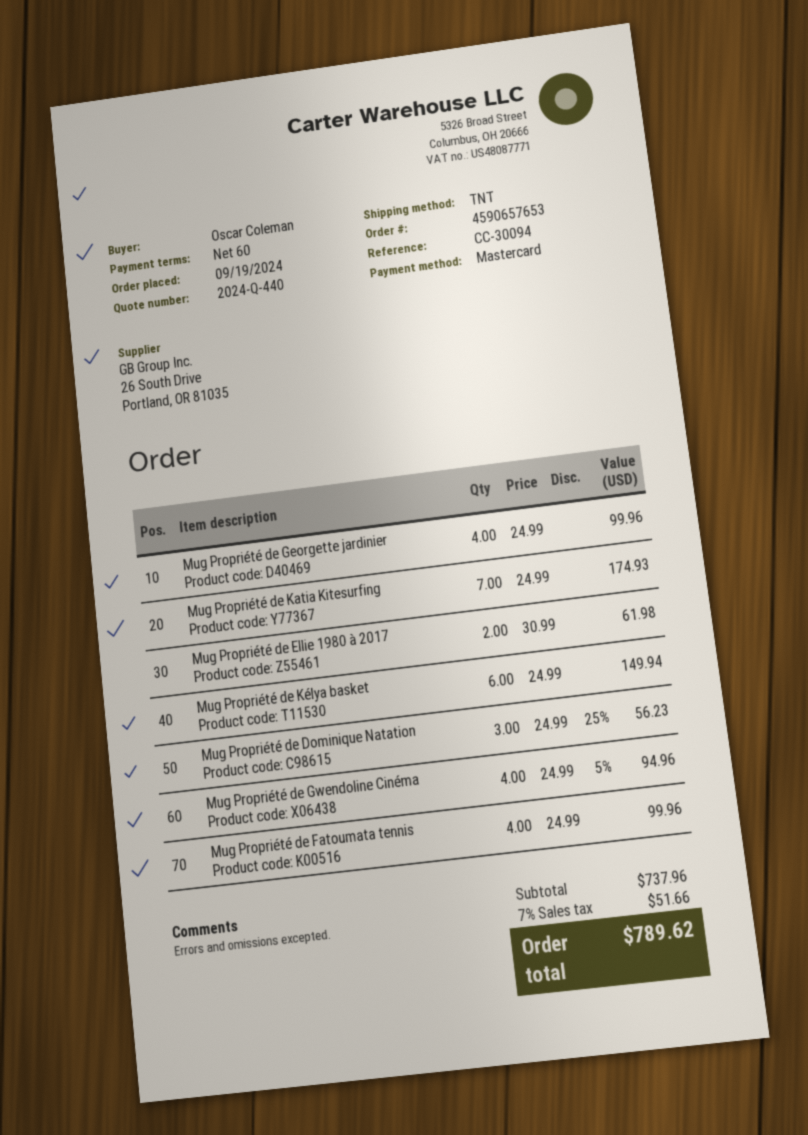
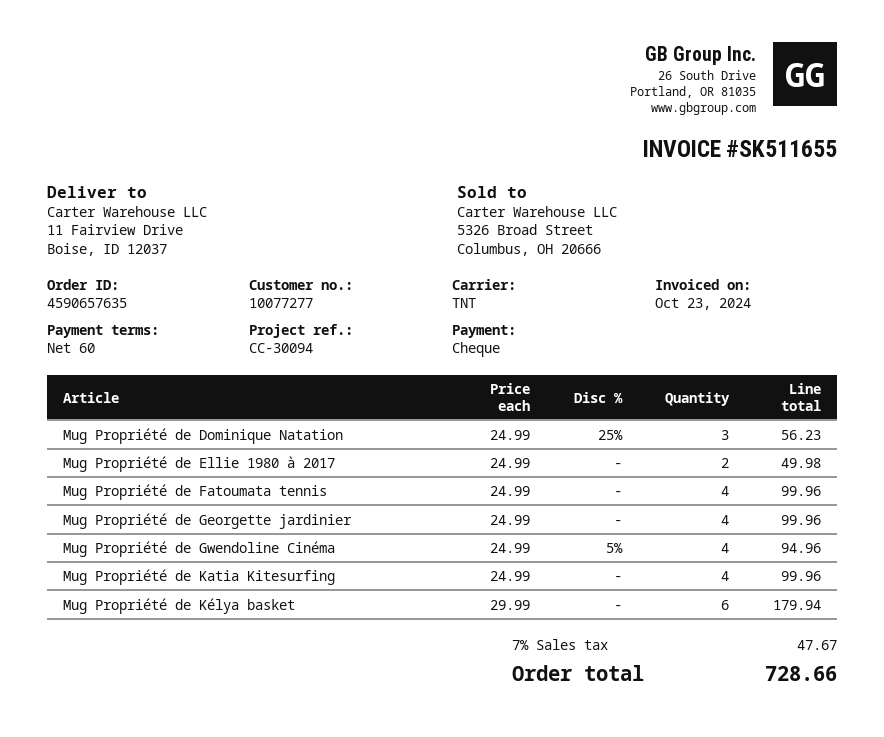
order number: 4590657653 -> 4590657635
payment method: Mastercard -> cheque
Mug Propriété de Katia Kitesurfing: 7 x 24.99 = 174.93 -> 4 x 24.99 = 99.96
Mug Propriété de Ellie 1980 à 2017: 2 x 30.99 = 61.98 -> 2 x 24.99 = 49.98
Mug Propriété de Kélya basket: 6 x 24.99 = 149.94 -> 6 x 29.99 = 179.94
tax: 7% = 51.66 -> 7% = 47.67
total: 789.62 -> 728.66

